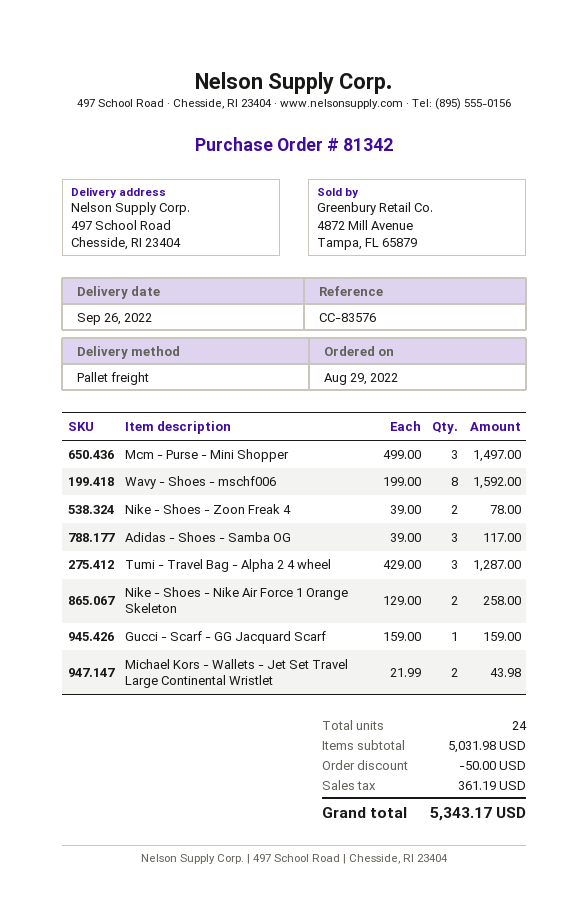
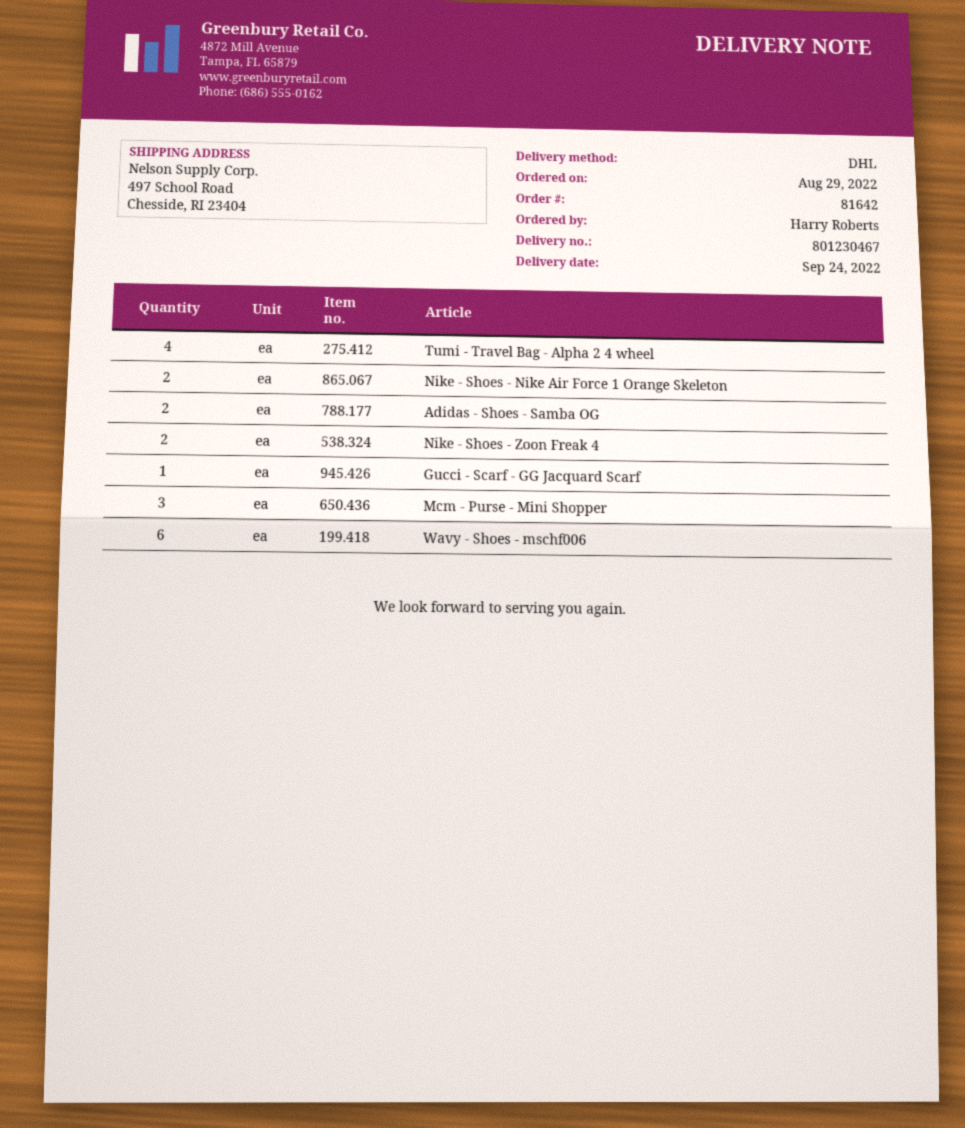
order number: 81342 -> 81642
delivery date: 2022-09-26 -> 2022-09-24
shipping method: pallet freight -> DHL
Wavy - Shoes - mschf006: 8 -> 6
Adidas - Shoes - Samba OG: 3 -> 2
Tumi - Travel Bag - Alpha 2 4 wheel: 3 -> 4
Michael Kors - Wallets - Jet Set Travel Large Continental Wristlet: 2 -> none

